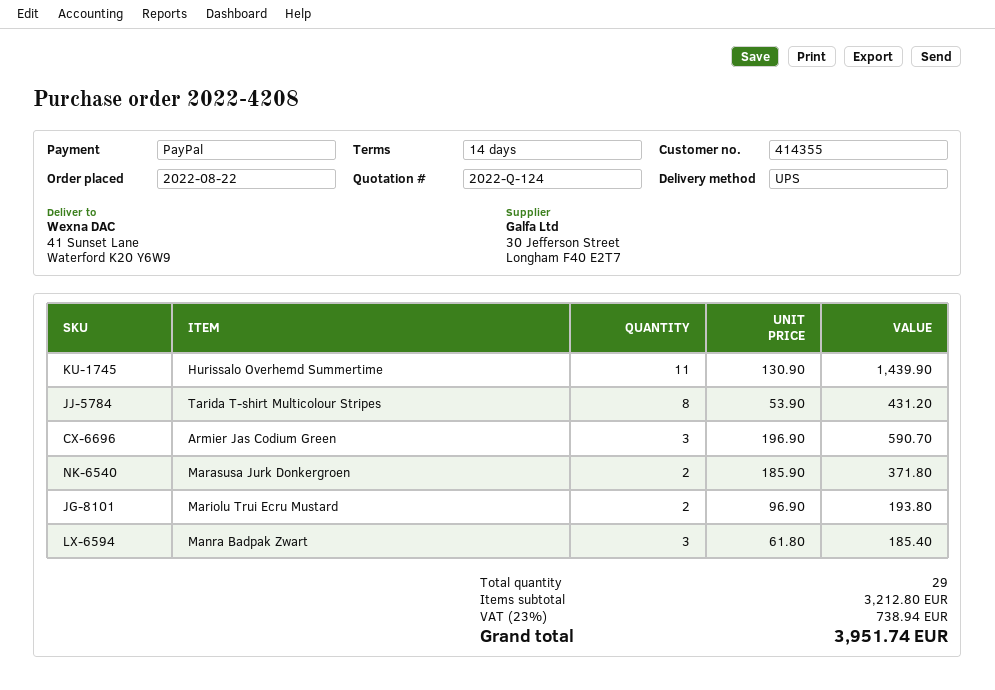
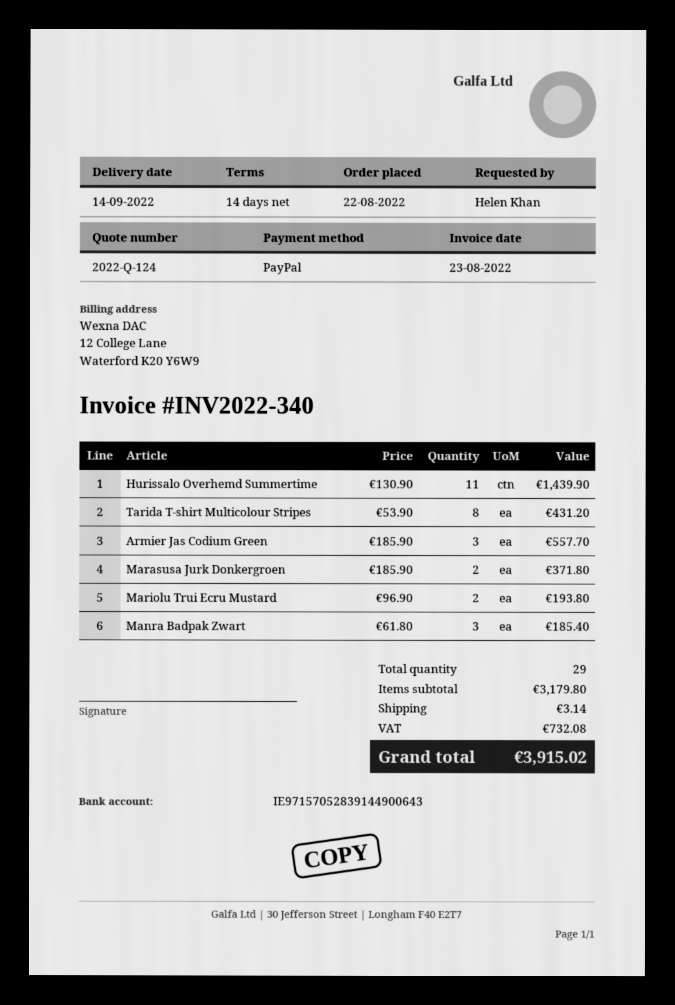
Armier Jas Codium Green: 3 x 196.90 = 590.70 -> 3 x 185.90 = 557.70
subtotal: 3212.80 -> 3179.80
shipping: none -> 3.14
tax: 738.94 -> 732.08
total: 3951.74 -> 3915.02

